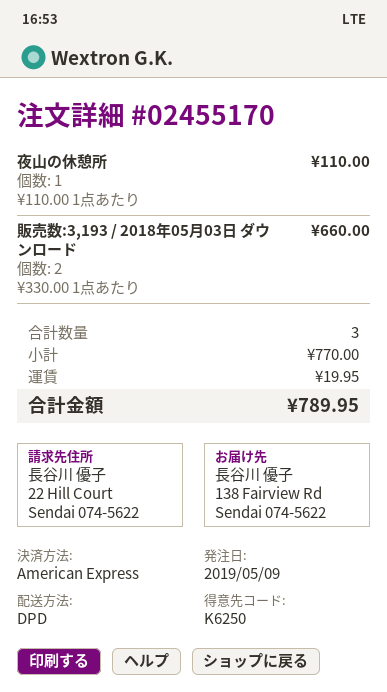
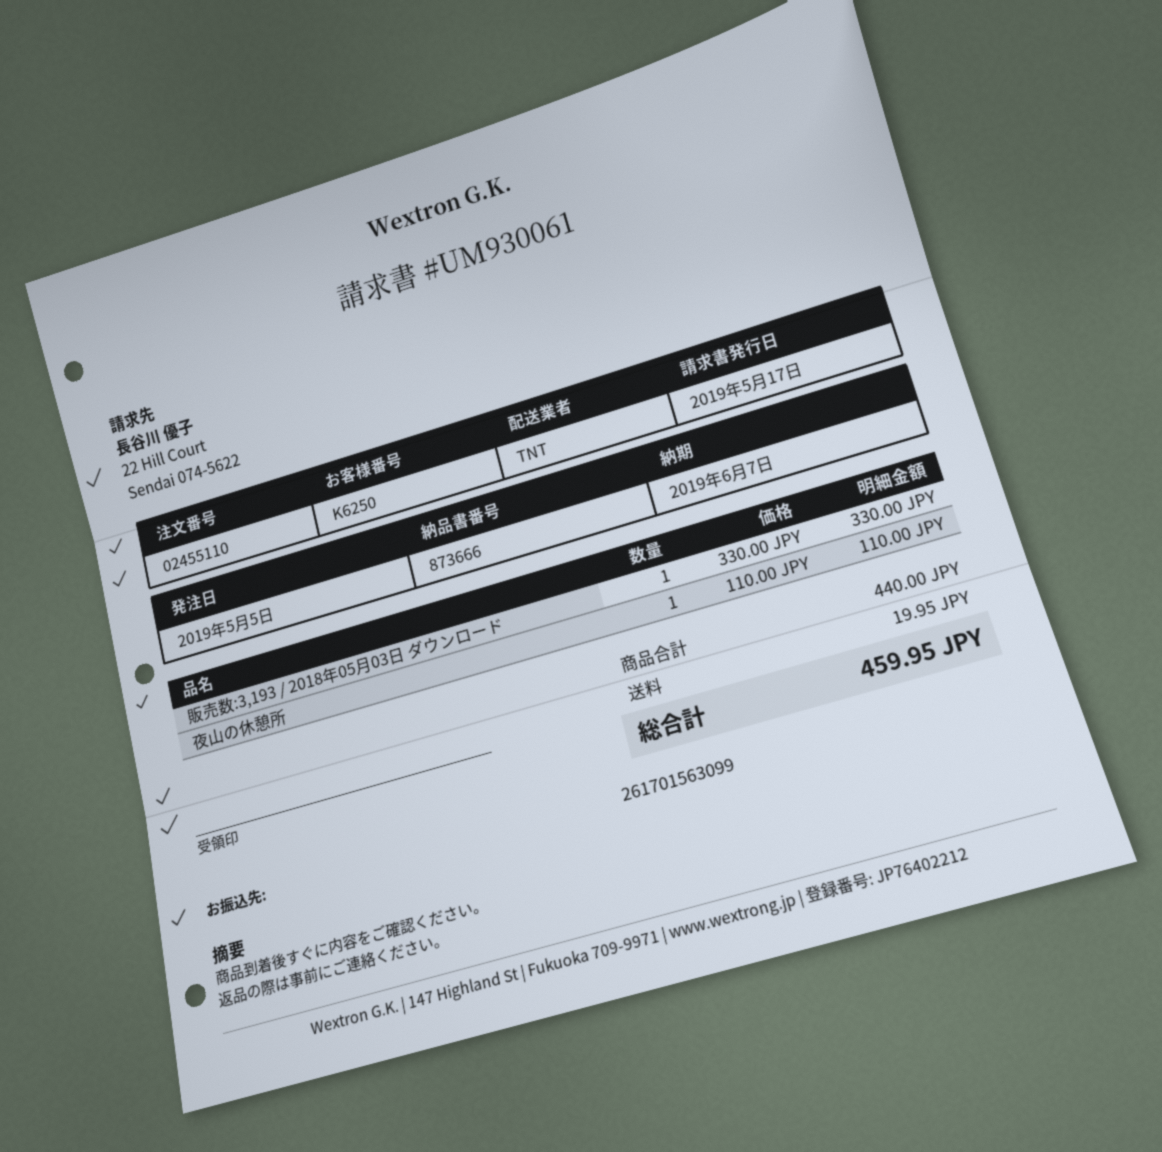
order number: 02455170 -> 02455110
order date: 2019-05-09 -> 2019-05-05
shipping method: DPD -> TNT
販売数:3,193 / 2018年05月03日 ダウンロード: 2 x 330.00 = 660.00 -> 1 x 330.00 = 330.00
subtotal: 770.00 -> 440.00
total: 789.95 -> 459.95

